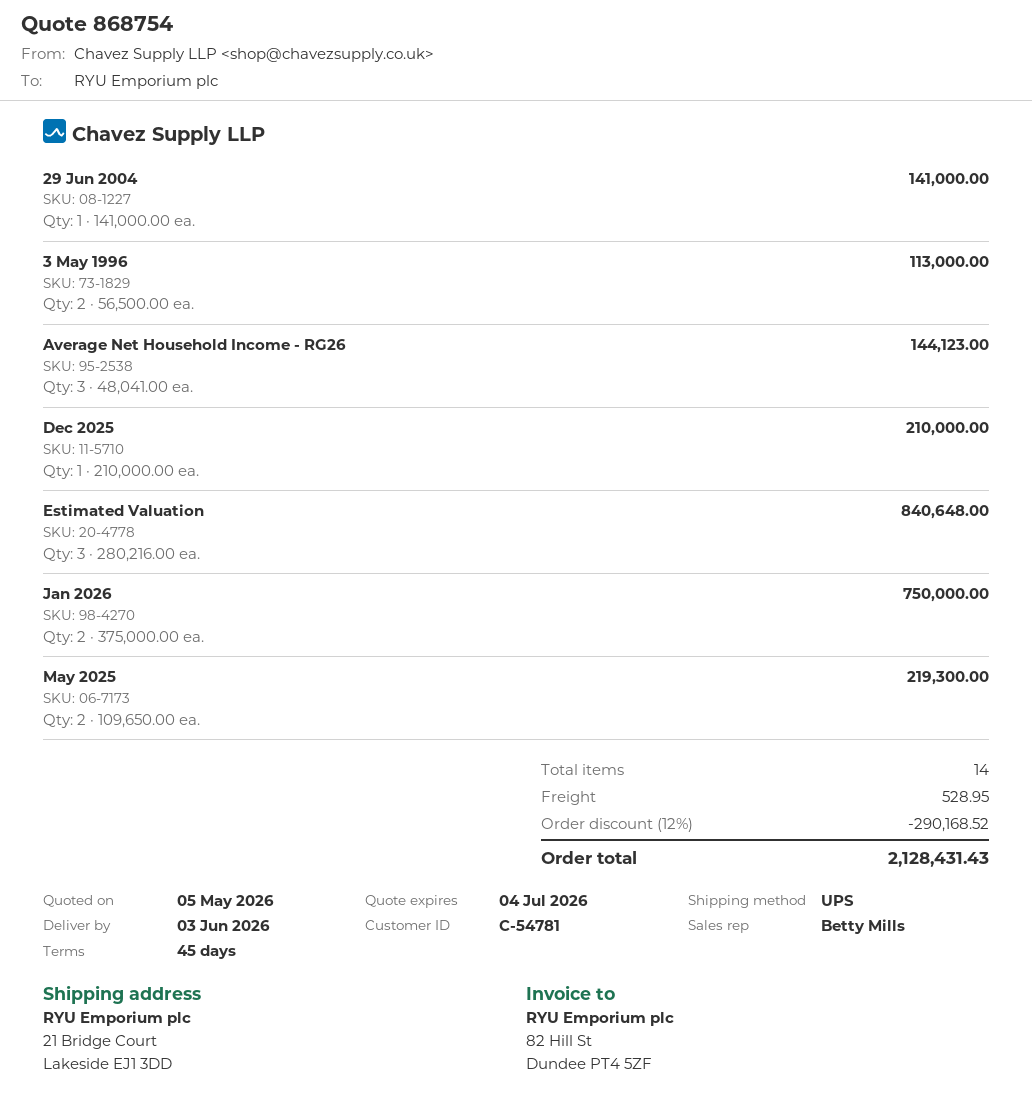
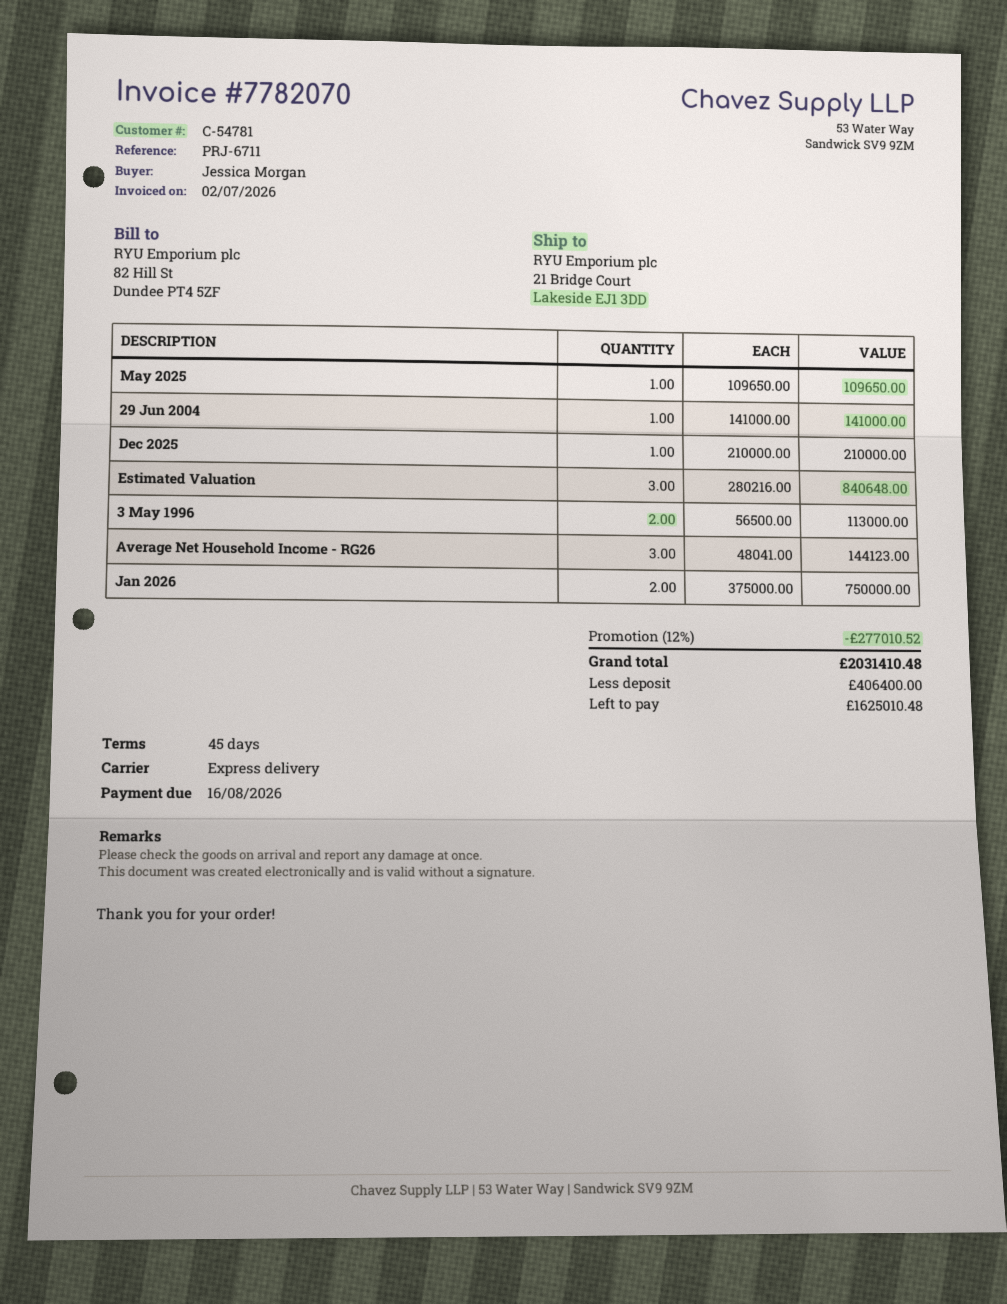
shipping method: UPS -> express
May 2025: 2 x 109650.00 = 219300.00 -> 1 x 109650.00 = 109650.00
discount: 12% = 290168.52 -> 12% = 277010.52
shipping: 528.95 -> none
total: 2128431.43 -> 2031410.48

